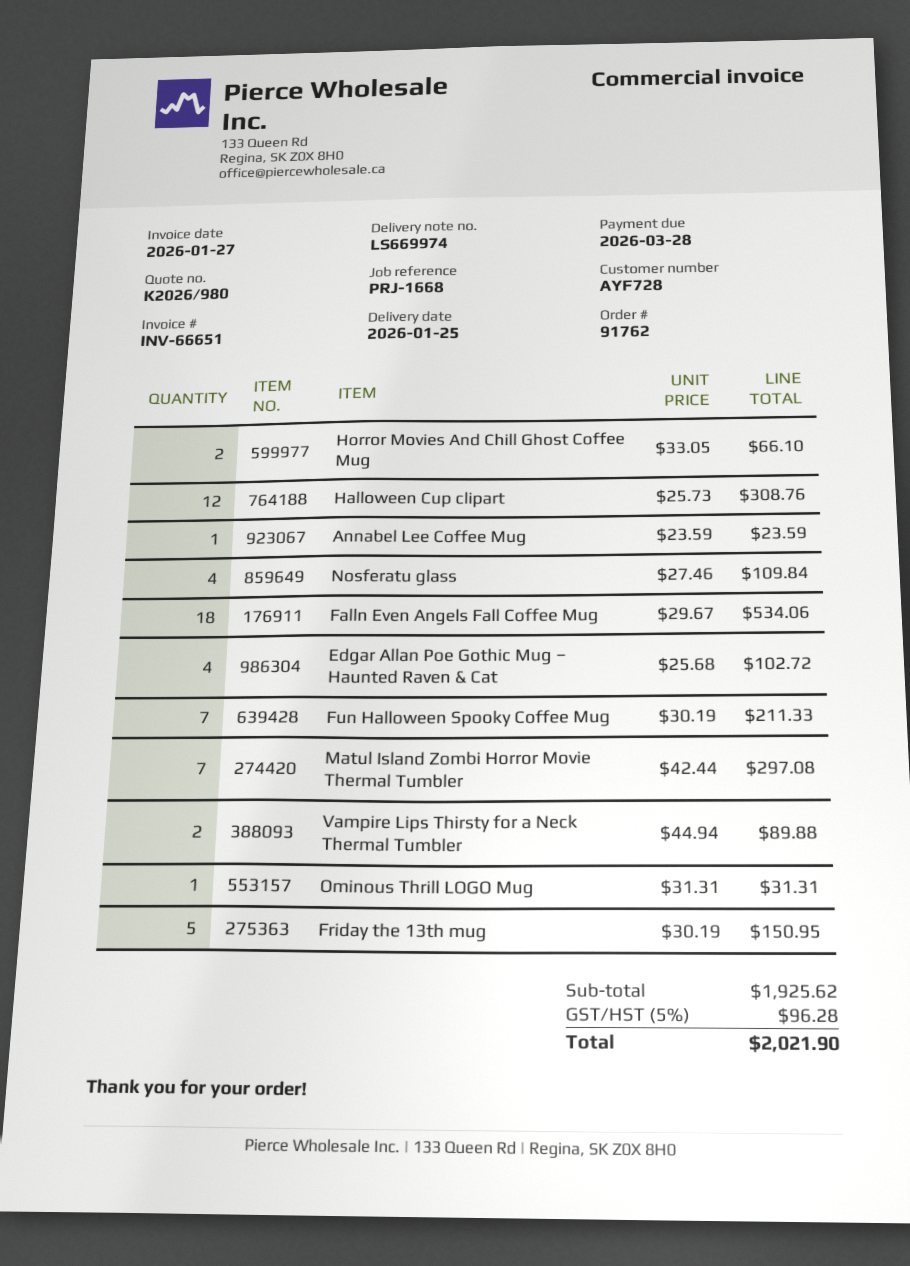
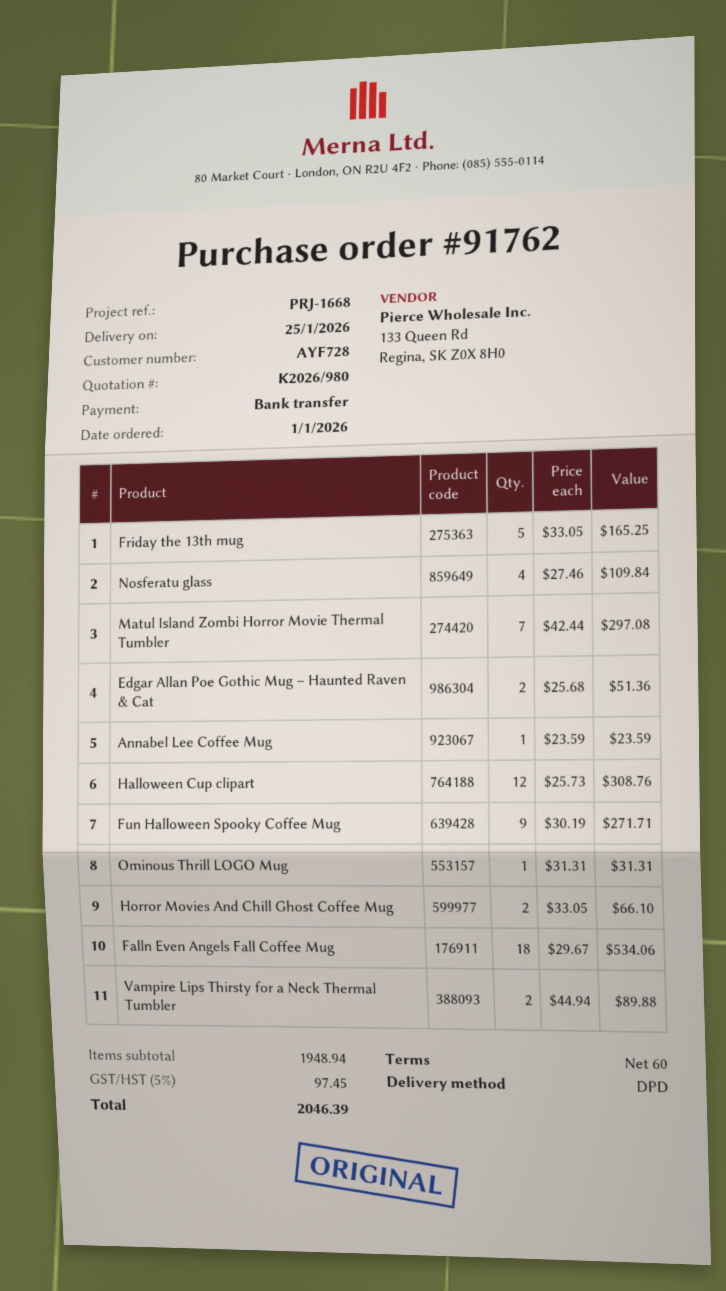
Edgar Allan Poe Gothic Mug – Haunted Raven & Cat: 4 x 25.68 = 102.72 -> 2 x 25.68 = 51.36
Fun Halloween Spooky Coffee Mug: 7 x 30.19 = 211.33 -> 9 x 30.19 = 271.71
Friday the 13th mug: 5 x 30.19 = 150.95 -> 5 x 33.05 = 165.25
subtotal: 1925.62 -> 1948.94
tax: 5% = 96.28 -> 5% = 97.45
total: 2021.90 -> 2046.39

